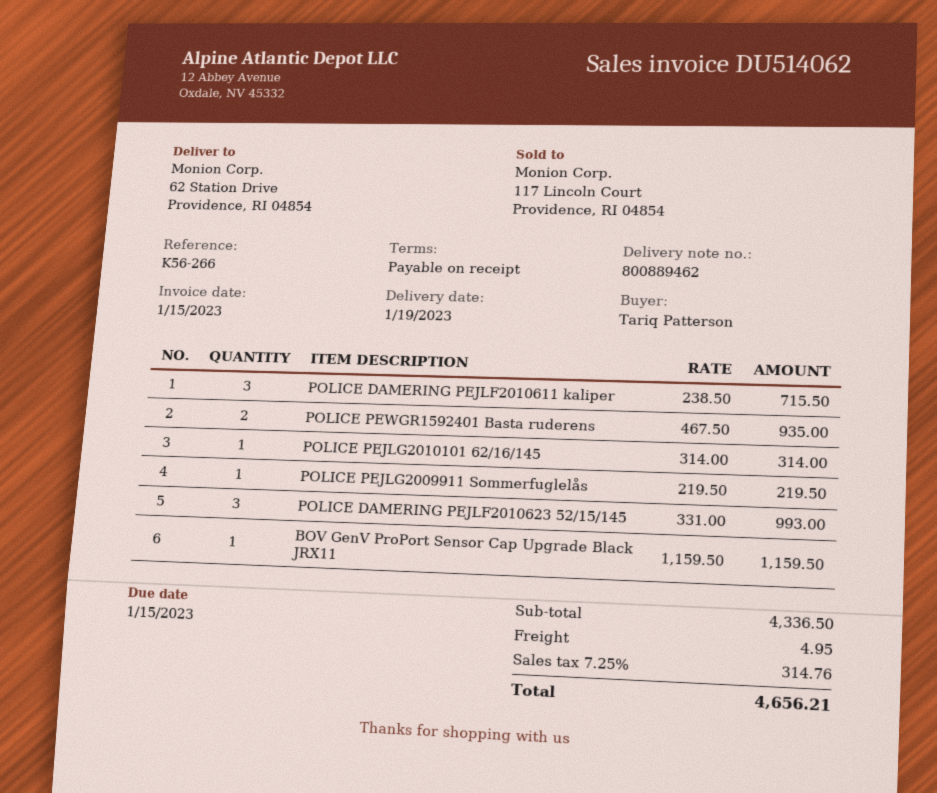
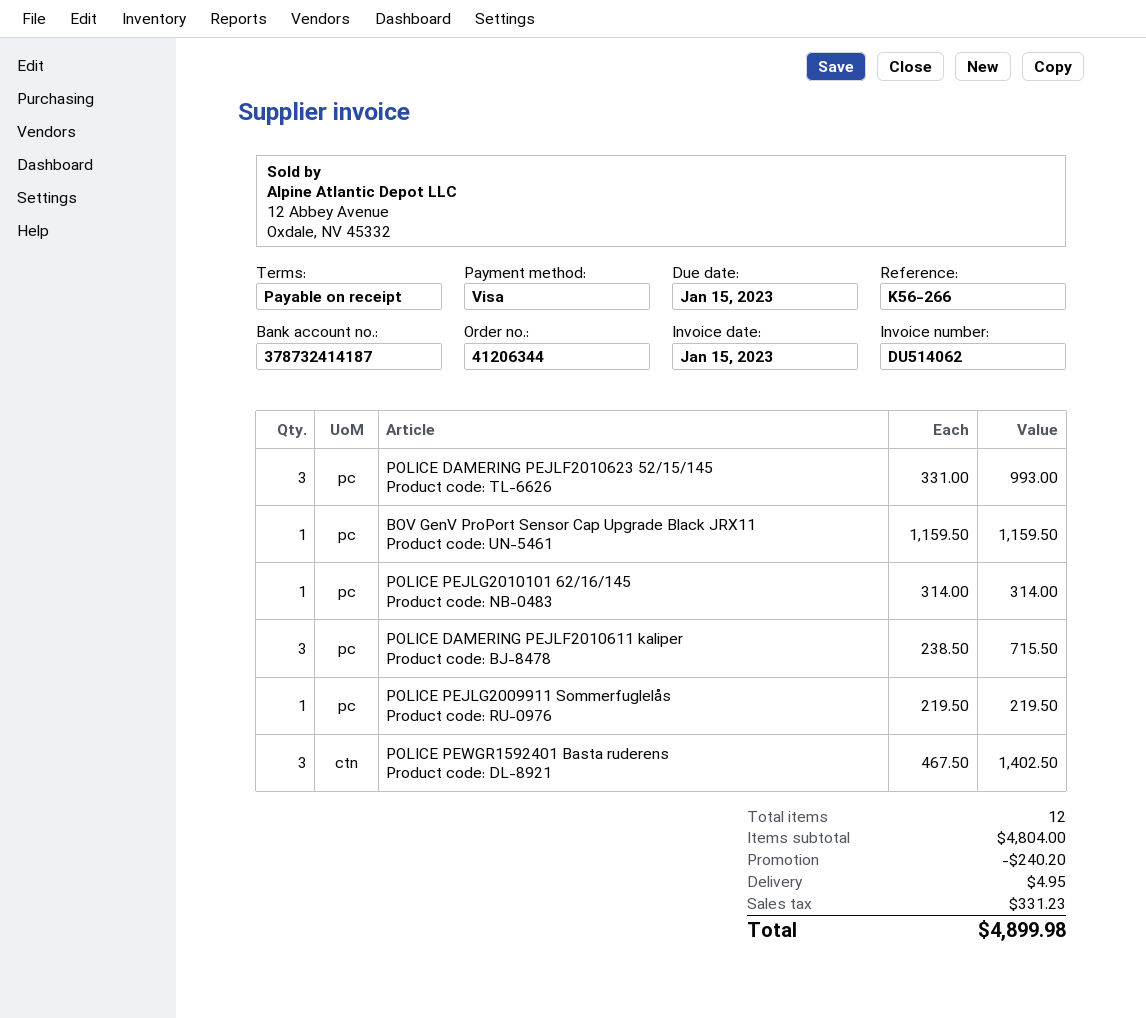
POLICE PEWGR1592401 Basta ruderens: 2 x 467.50 = 935.00 -> 3 x 467.50 = 1402.50
subtotal: 4336.50 -> 4804.00
discount: none -> 240.20
tax: 314.76 -> 331.23
total: 4656.21 -> 4899.98

